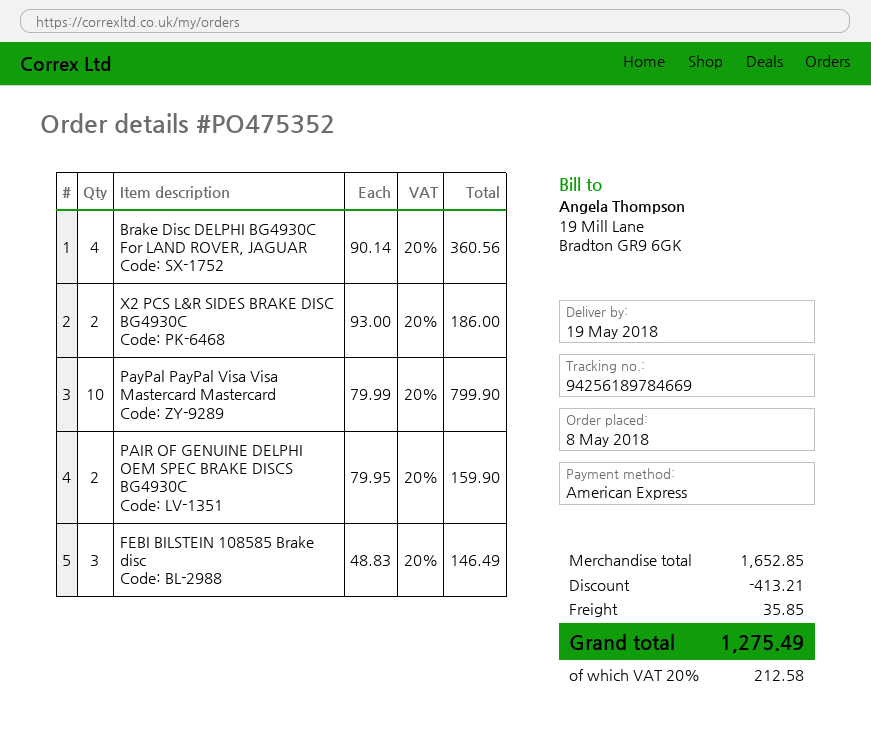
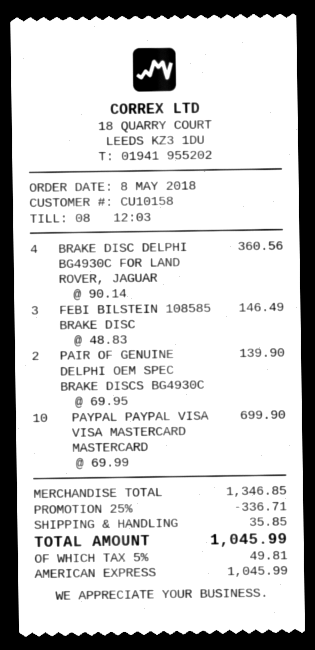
X2 PCS L&R SIDES BRAKE DISC BG4930C: 2 x 93.00 = 186.00 -> none
PayPal PayPal Visa Visa Mastercard Mastercard: 10 x 79.99 = 799.90 -> 10 x 69.99 = 699.90
PAIR OF GENUINE DELPHI OEM SPEC BRAKE DISCS BG4930C: 2 x 79.95 = 159.90 -> 2 x 69.95 = 139.90
subtotal: 1652.85 -> 1346.85
discount: 413.21 -> 336.71
tax: 20% = 212.58 -> 5% = 49.81
total: 1275.49 -> 1045.99

